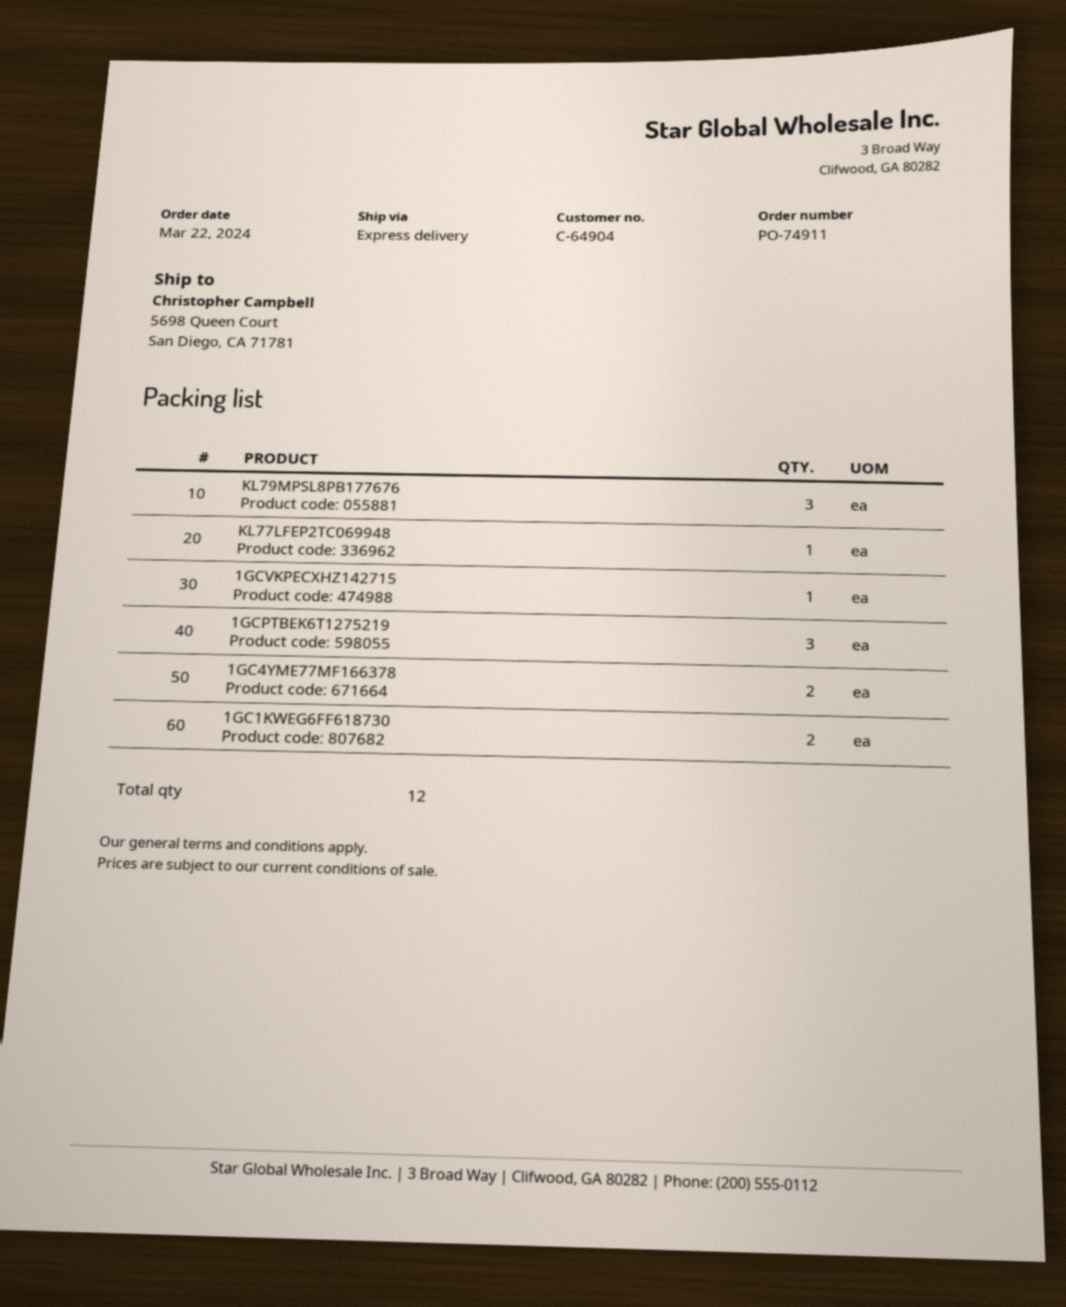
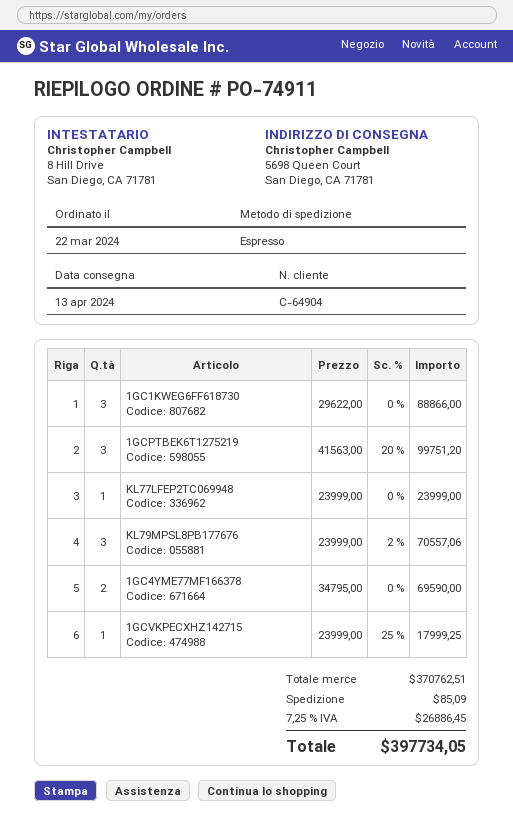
1GC1KWEG6FF618730: 2 -> 3

